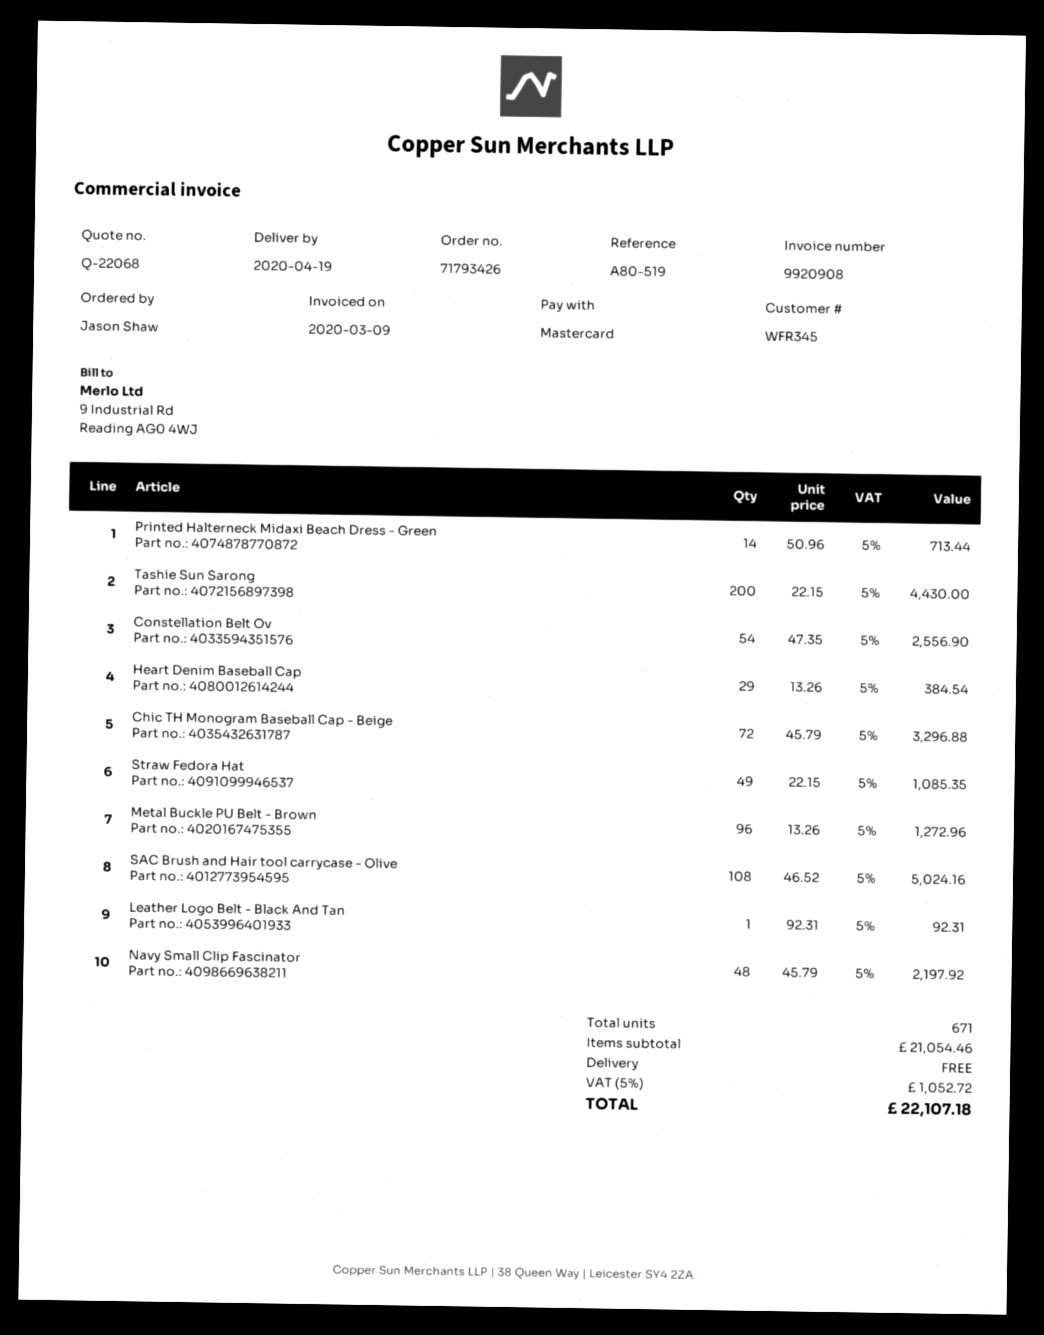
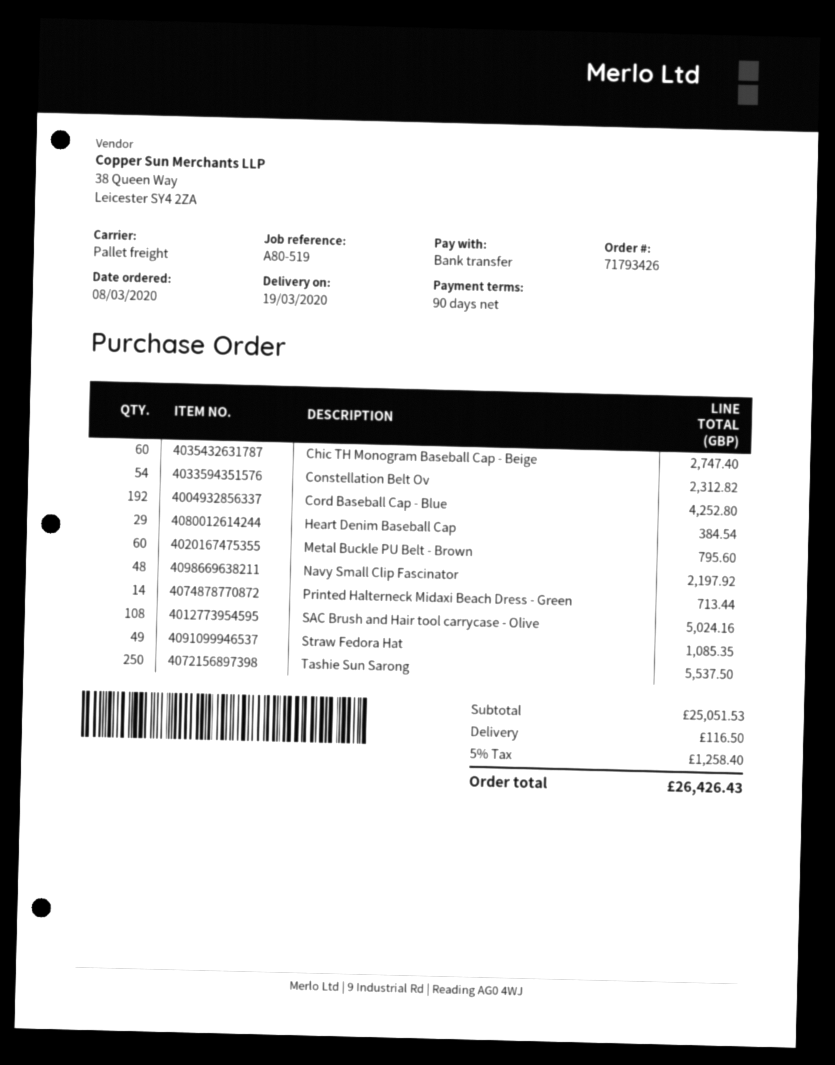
delivery date: 2020-04-19 -> 2020-03-19
payment method: Mastercard -> bank transfer
Tashie Sun Sarong: 200 for 4430.00 -> 250 for 5537.50
Constellation Belt Ov: 54 for 2556.90 -> 54 for 2312.82
Chic TH Monogram Baseball Cap - Beige: 72 for 3296.88 -> 60 for 2747.40
Metal Buckle PU Belt - Brown: 96 for 1272.96 -> 60 for 795.60
Leather Logo Belt - Black And Tan: 1 for 92.31 -> none
Cord Baseball Cap - Blue: none -> 192 for 4252.80
subtotal: 21054.46 -> 25051.53
shipping: 0.00 -> 116.50
tax: 5% = 1052.72 -> 5% = 1258.40
total: 22107.18 -> 26426.43

